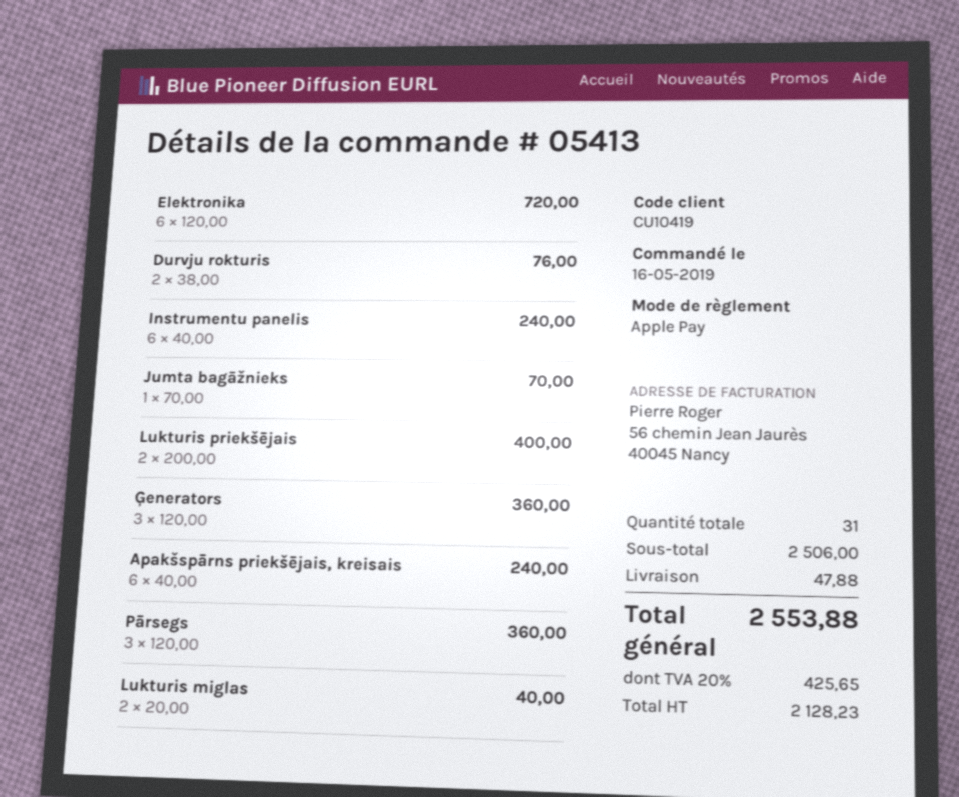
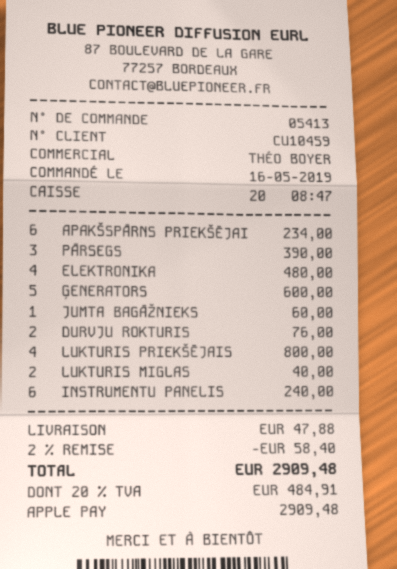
customer number: CU10419 -> CU10459
Elektronika: 6 for 720.00 -> 4 for 480.00
Jumta bagāžnieks: 1 for 70.00 -> 1 for 60.00
Lukturis priekšējais: 2 for 400.00 -> 4 for 800.00
Ģenerators: 3 for 360.00 -> 5 for 600.00
Apakšspārns priekšējais, kreisais: 6 for 240.00 -> 6 for 234.00
Pārsegs: 3 for 360.00 -> 3 for 390.00
discount: none -> 2% = 58.40
tax: 20% = 425.65 -> 20% = 484.91
total: 2553.88 -> 2909.48

